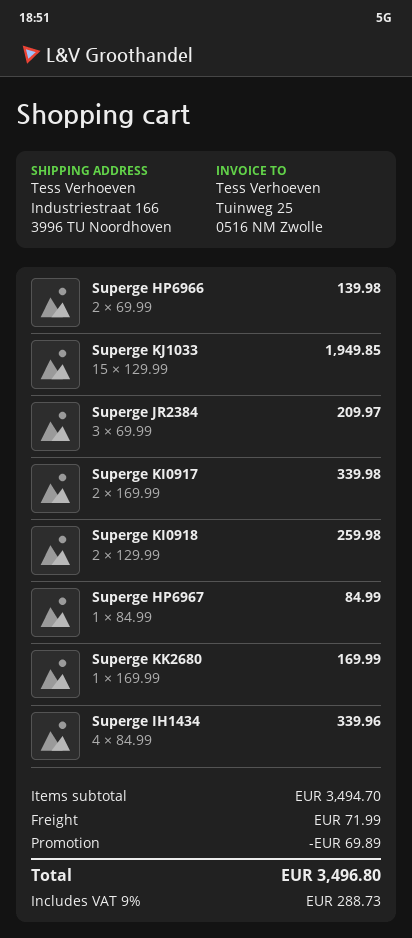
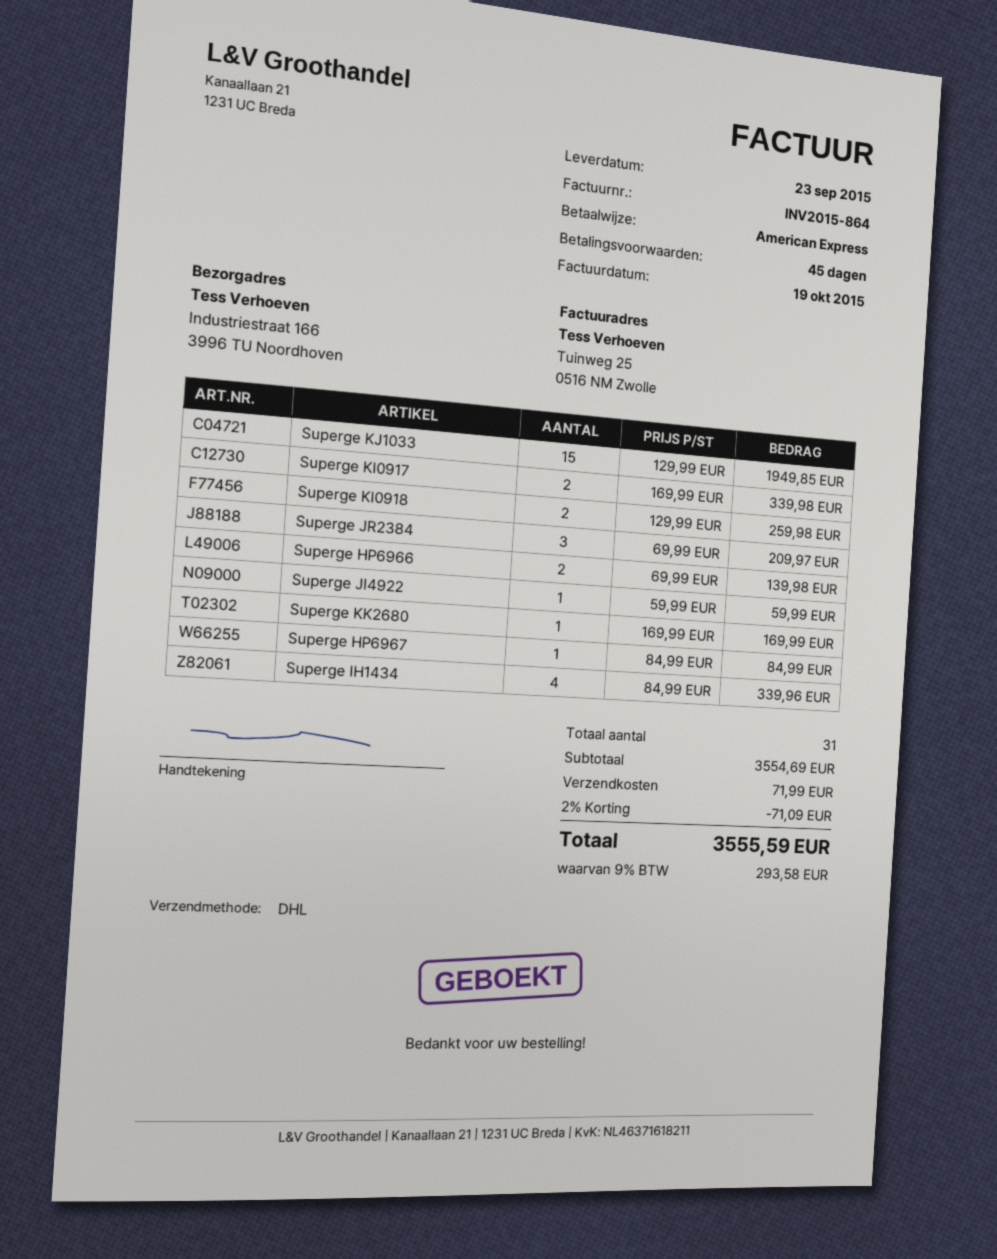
Superge JI4922: none -> 1 x 59.99 = 59.99
subtotal: 3494.70 -> 3554.69
discount: 69.89 -> 71.09
tax: 9% = 288.73 -> 9% = 293.58
total: 3496.80 -> 3555.59

